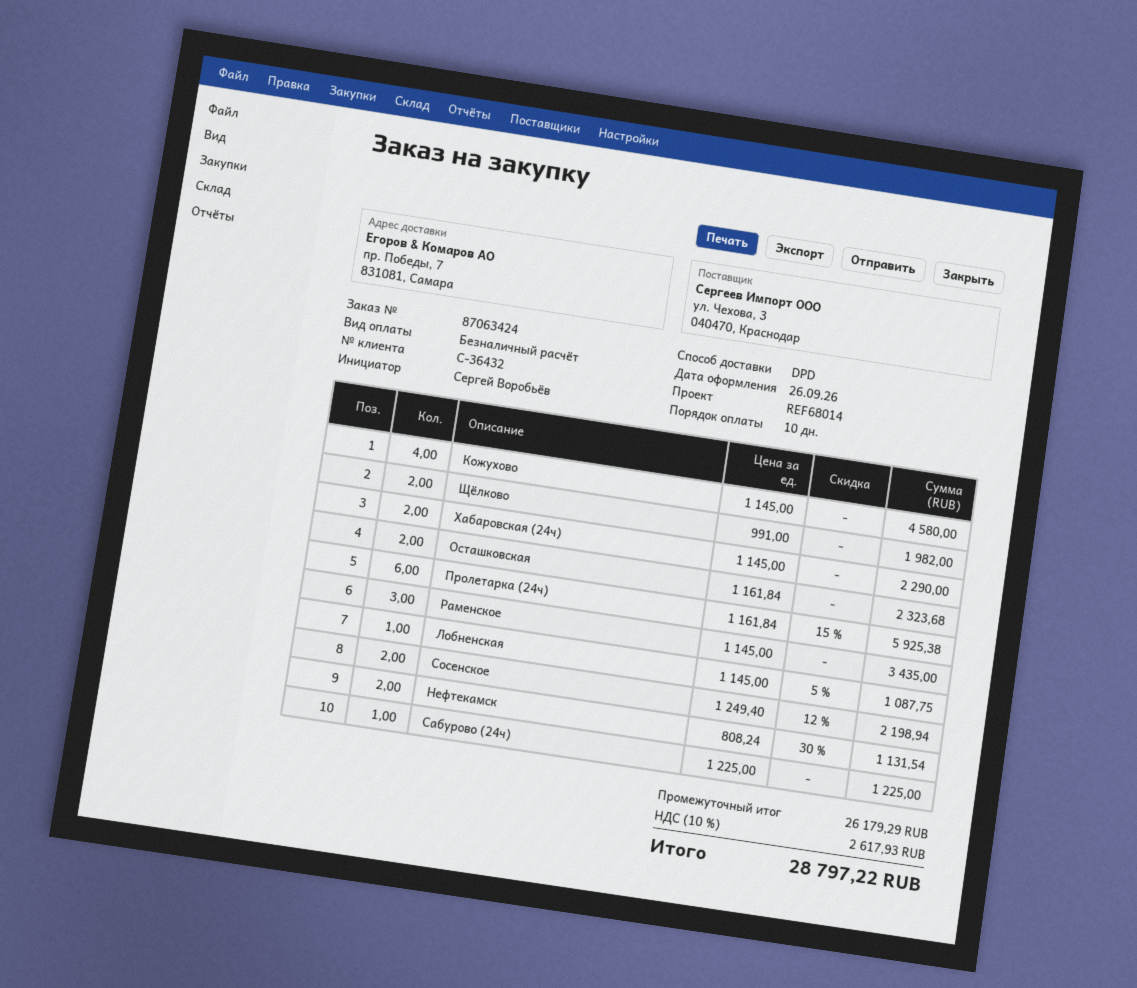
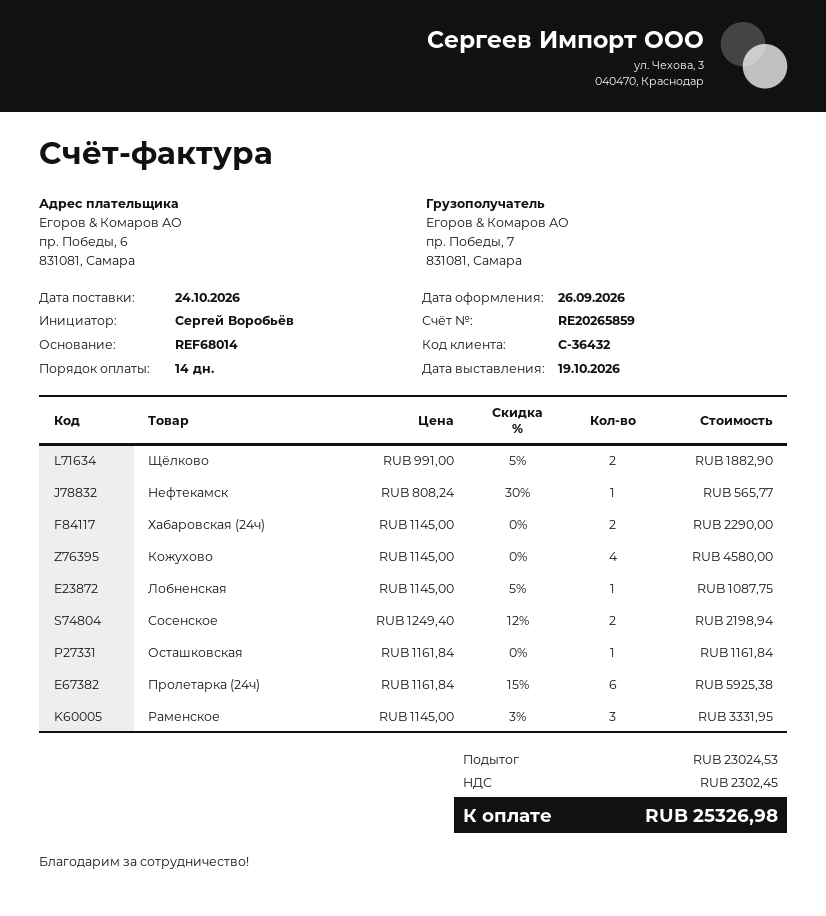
payment terms: 10 days -> 14 days
Щёлково: 2 x 991.00 = 1982.00 -> 2 x 991.00 - 5% = 1882.90
Осташковская: 2 x 1161.84 = 2323.68 -> 1 x 1161.84 = 1161.84
Раменское: 3 x 1145.00 = 3435.00 -> 3 x 1145.00 - 3% = 3331.95
Нефтекамск: 2 x 808.24 - 30% = 1131.54 -> 1 x 808.24 - 30% = 565.77
Сабурово (24ч): 1 x 1225.00 = 1225.00 -> none
subtotal: 26179.29 -> 23024.53
tax: 2617.93 -> 2302.45
total: 28797.22 -> 25326.98

